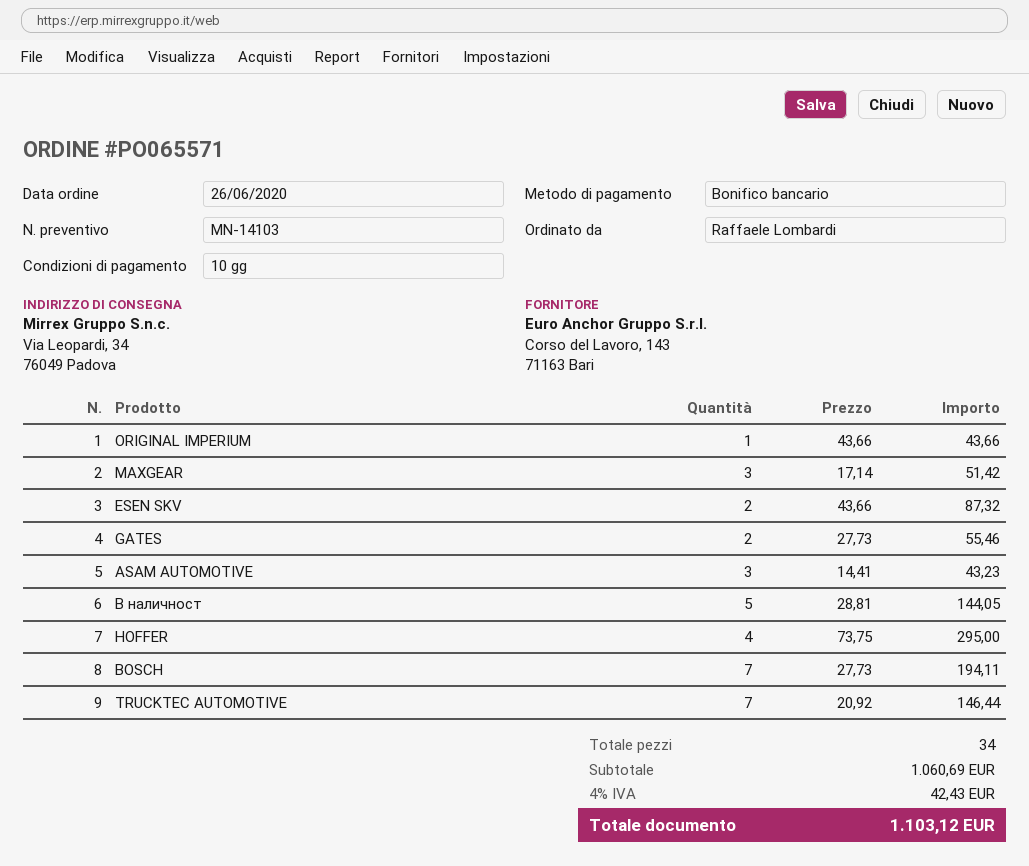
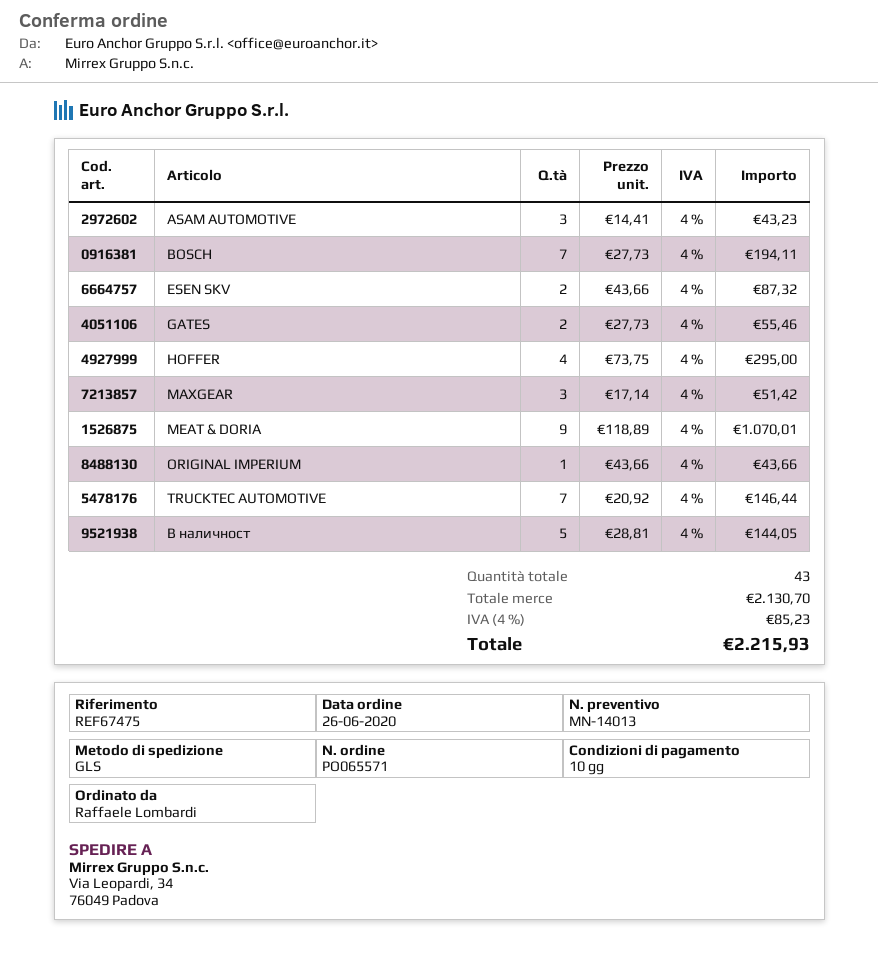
quote number: MN-14103 -> MN-14013
MEAT & DORIA: none -> 9 x 118.89 = 1070.01
total quantity: 34 -> 43
subtotal: 1060.69 -> 2130.70
tax: 4% = 42.43 -> 4% = 85.23
total: 1103.12 -> 2215.93

